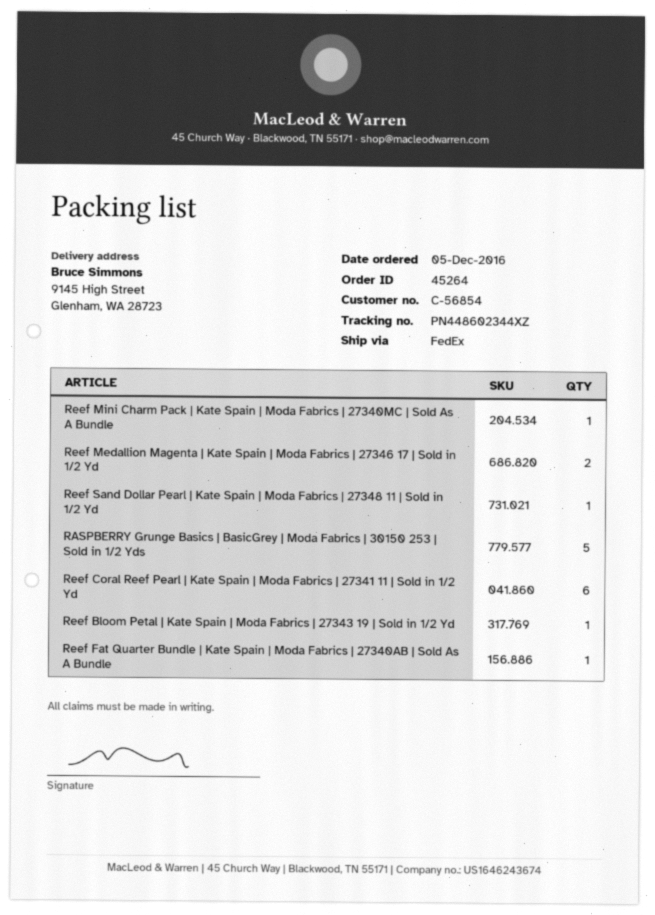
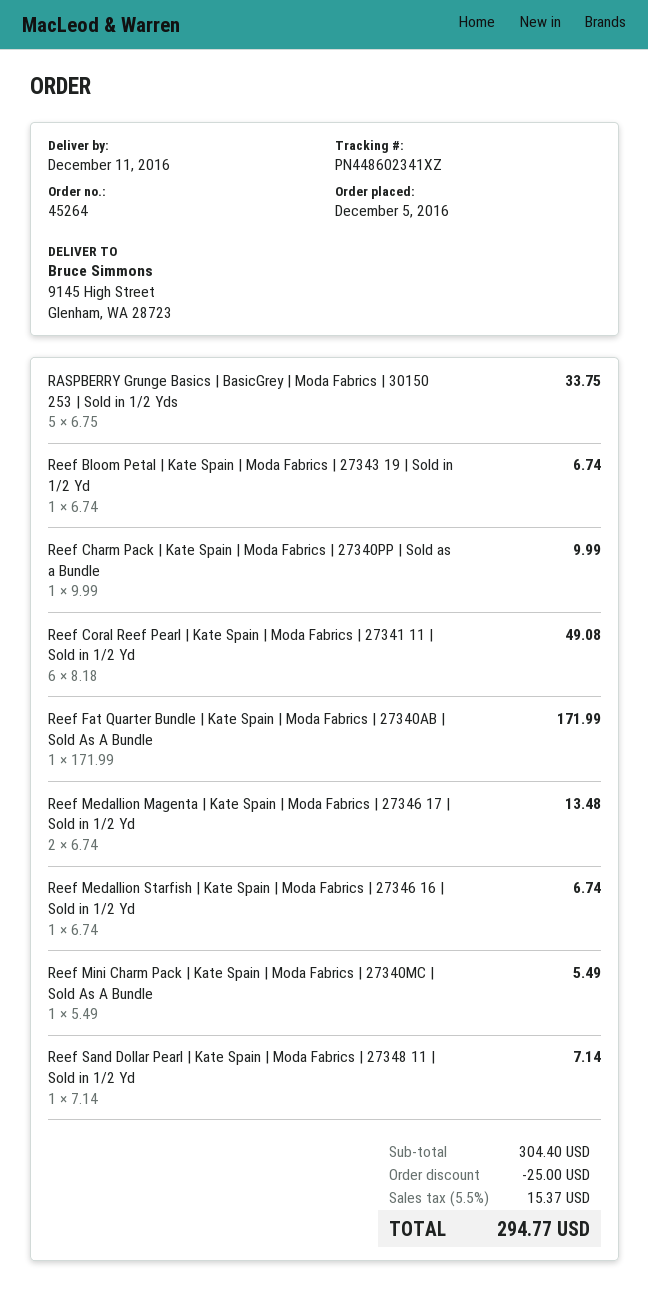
tracking number: PN448602344XZ -> PN448602341XZ
Reef Charm Pack | Kate Spain | Moda Fabrics | 27340PP | Sold as a Bundle: none -> 1
Reef Medallion Starfish | Kate Spain | Moda Fabrics | 27346 16 | Sold in 1/2 Yd: none -> 1

